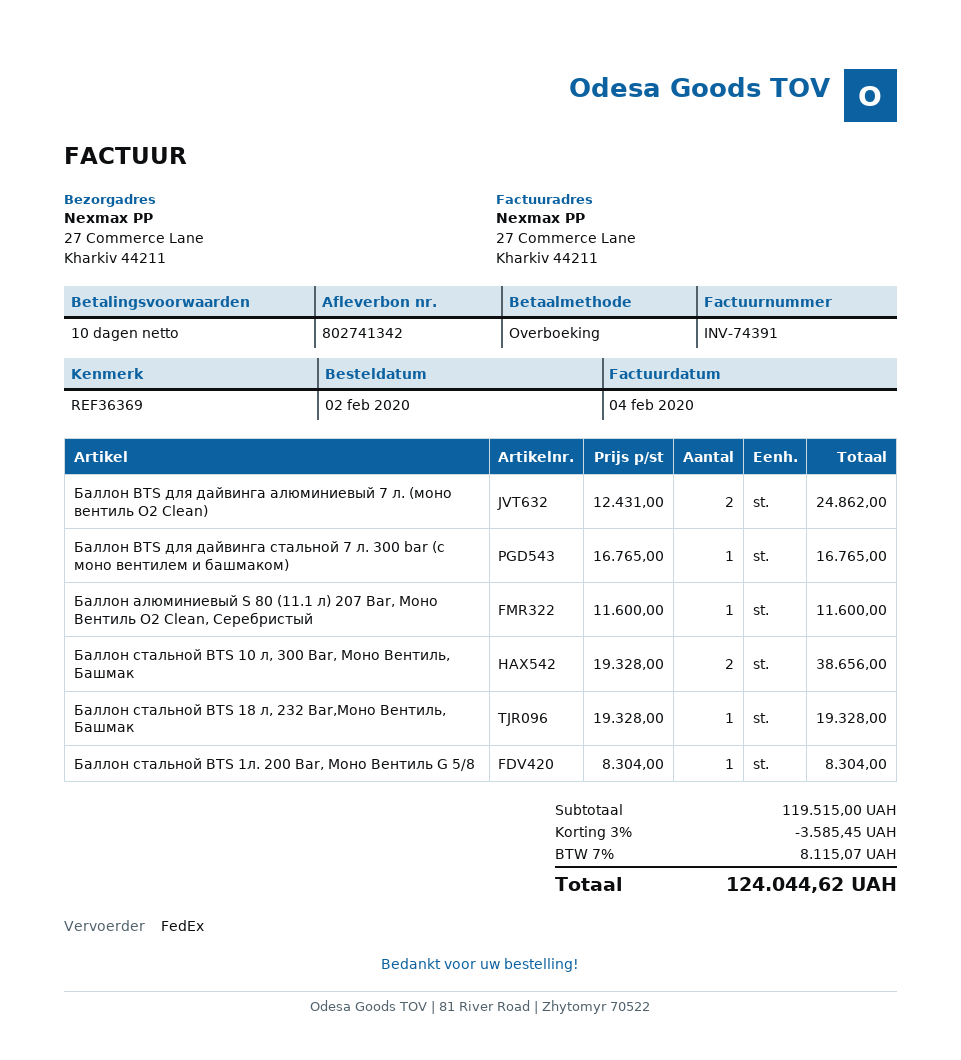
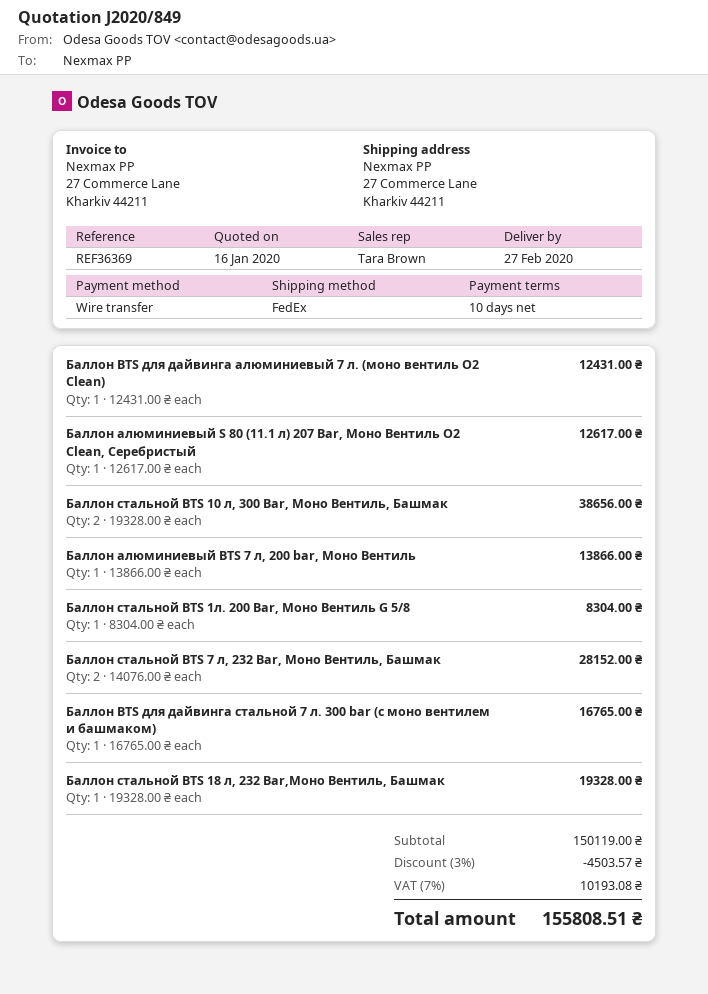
Баллон BTS для дайвинга алюминиевый 7 л. (моно вентиль O2 Clean): 2 x 12431.00 = 24862.00 -> 1 x 12431.00 = 12431.00
Баллон алюминиевый S 80 (11.1 л) 207 Bar, Моно Вентиль O2 Clean, Серебристый: 1 x 11600.00 = 11600.00 -> 1 x 12617.00 = 12617.00
Баллон алюминиевый BTS 7 л, 200 bar, Моно Вентиль: none -> 1 x 13866.00 = 13866.00
Баллон стальной BTS 7 л, 232 Bar, Моно Вентиль, Башмак: none -> 2 x 14076.00 = 28152.00
subtotal: 119515.00 -> 150119.00
discount: 3% = 3585.45 -> 3% = 4503.57
tax: 7% = 8115.07 -> 7% = 10193.08
total: 124044.62 -> 155808.51

